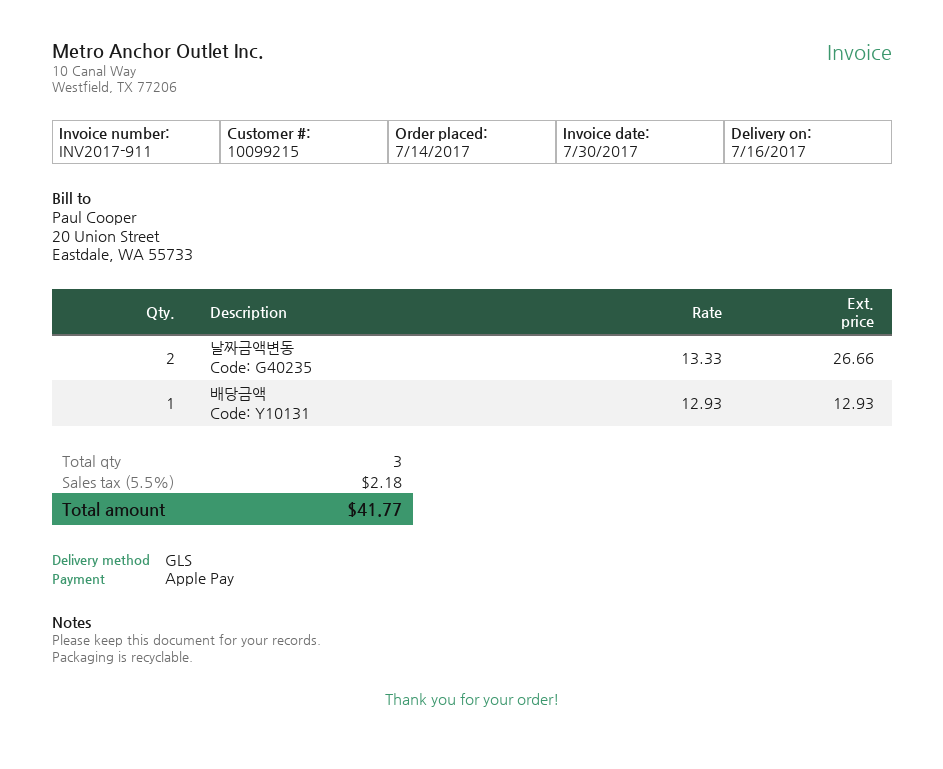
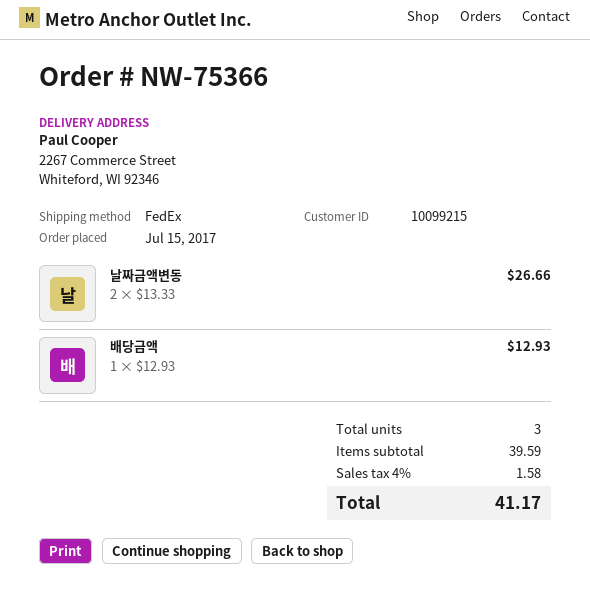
order date: 2017-07-14 -> 2017-07-15
shipping method: GLS -> FedEx
tax: 5.5% = 2.18 -> 4% = 1.58
total: 41.77 -> 41.17

